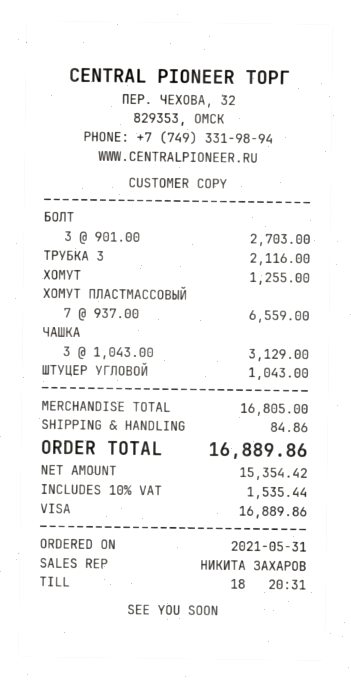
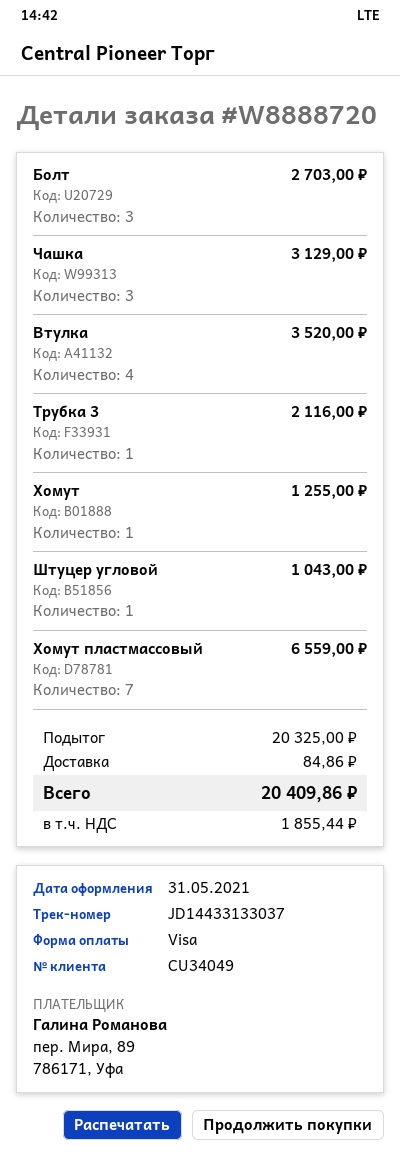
Втулка: none -> 4 for 3520.00
subtotal: 16805.00 -> 20325.00
tax: 1535.44 -> 1855.44
total: 16889.86 -> 20409.86

